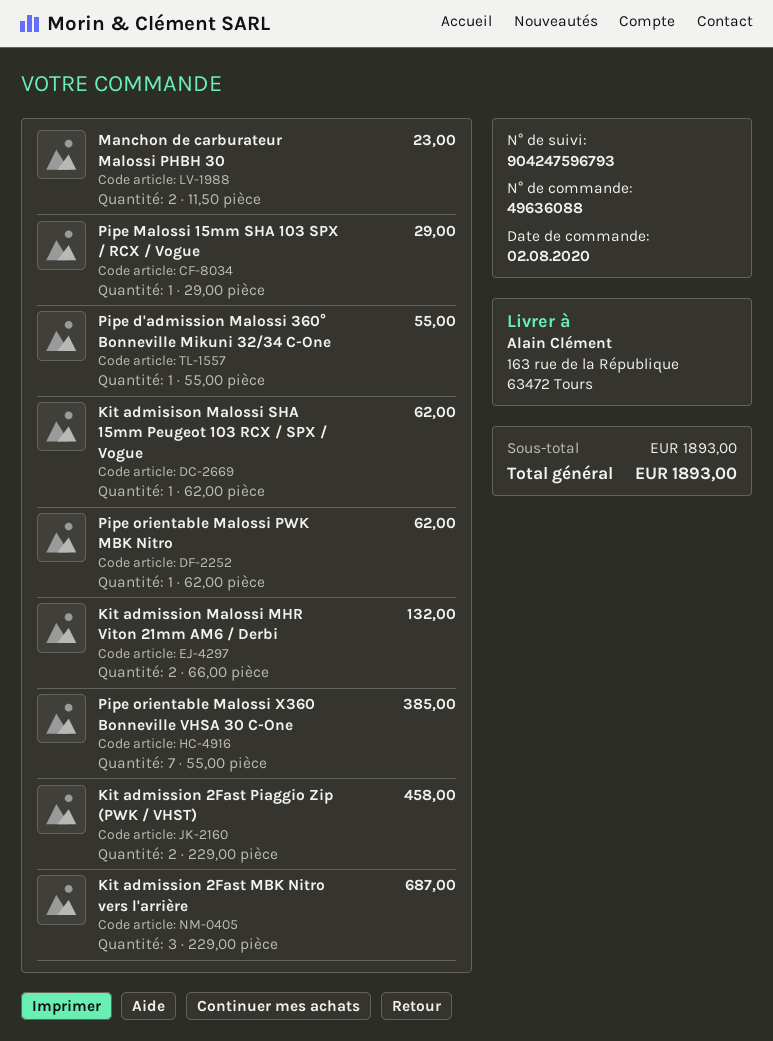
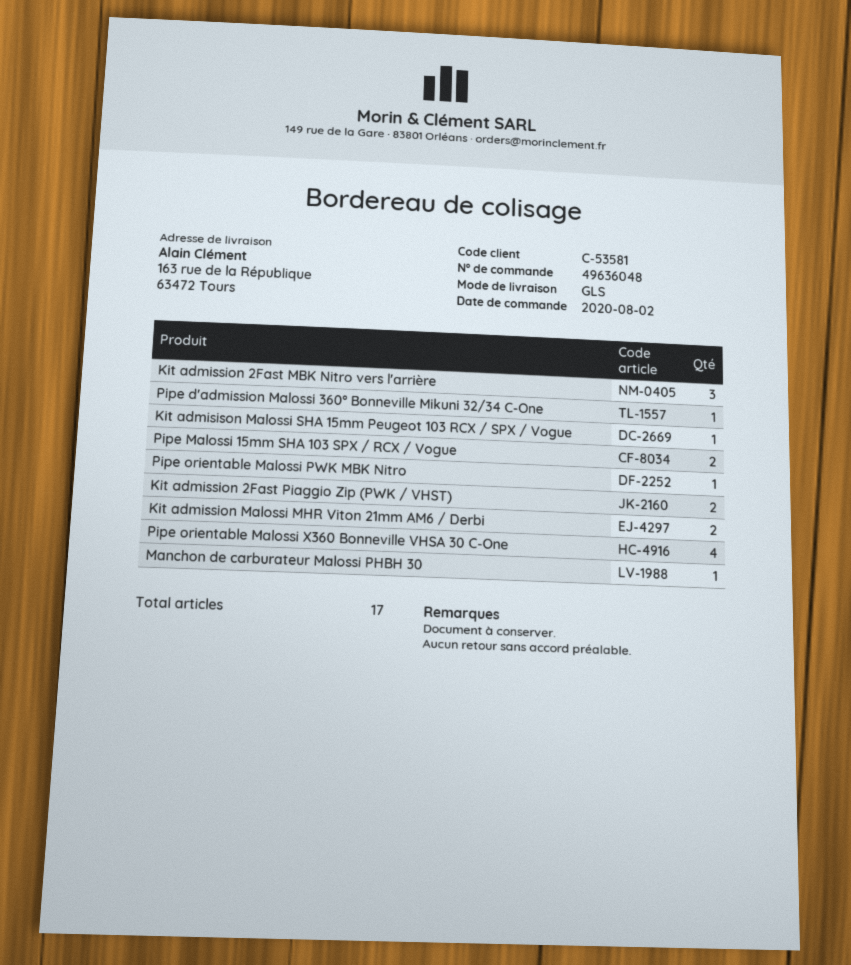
order number: 49636088 -> 49636048
Manchon de carburateur Malossi PHBH 30: 2 -> 1
Pipe Malossi 15mm SHA 103 SPX / RCX / Vogue: 1 -> 2
Pipe orientable Malossi X360 Bonneville VHSA 30 C-One: 7 -> 4

